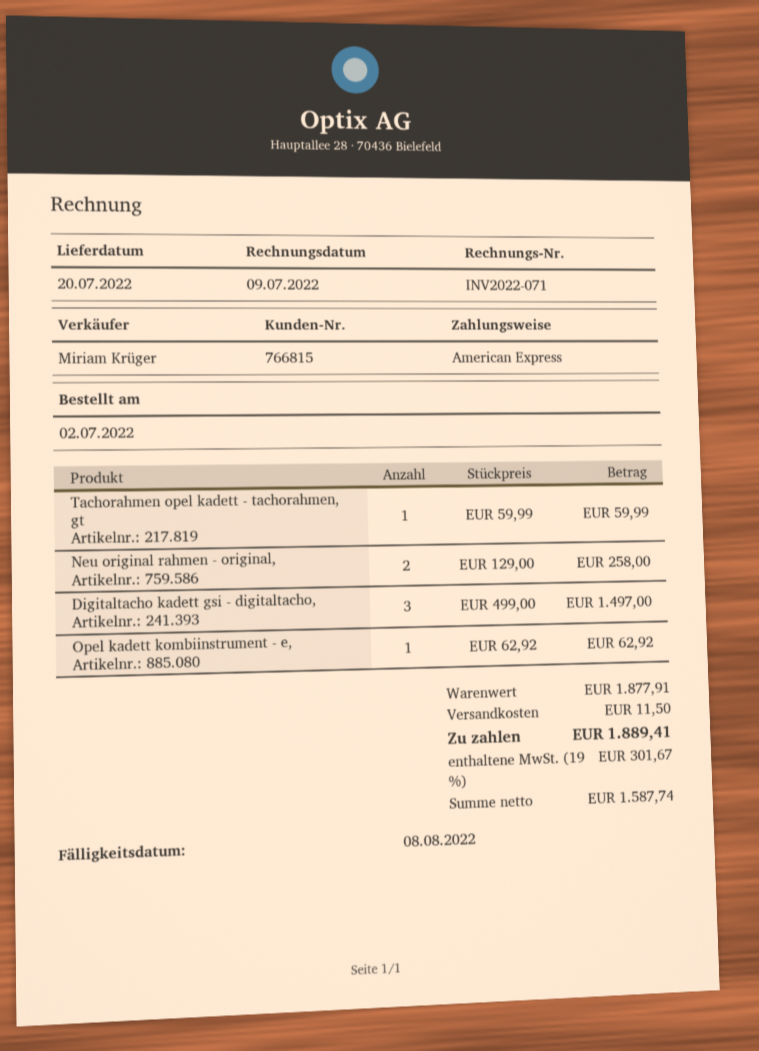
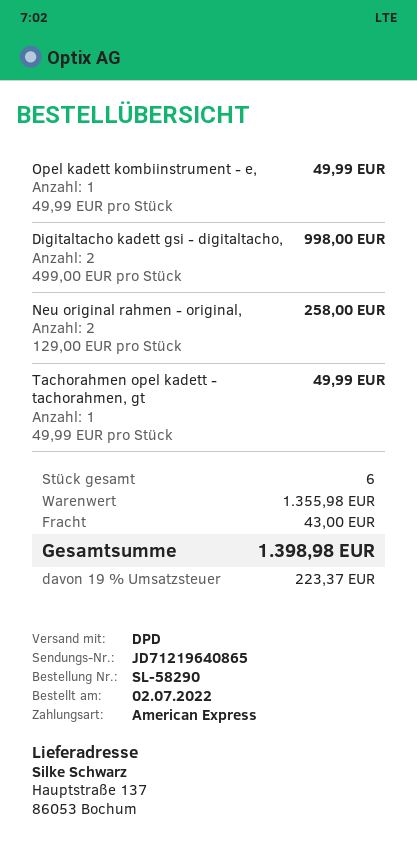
Tachorahmen opel kadett - tachorahmen, gt: 1 x 59.99 = 59.99 -> 1 x 49.99 = 49.99
Digitaltacho kadett gsi - digitaltacho,: 3 x 499.00 = 1497.00 -> 2 x 499.00 = 998.00
Opel kadett kombiinstrument - e,: 1 x 62.92 = 62.92 -> 1 x 49.99 = 49.99
subtotal: 1877.91 -> 1355.98
shipping: 11.50 -> 43.00
tax: 19% = 301.67 -> 19% = 223.37
total: 1889.41 -> 1398.98

